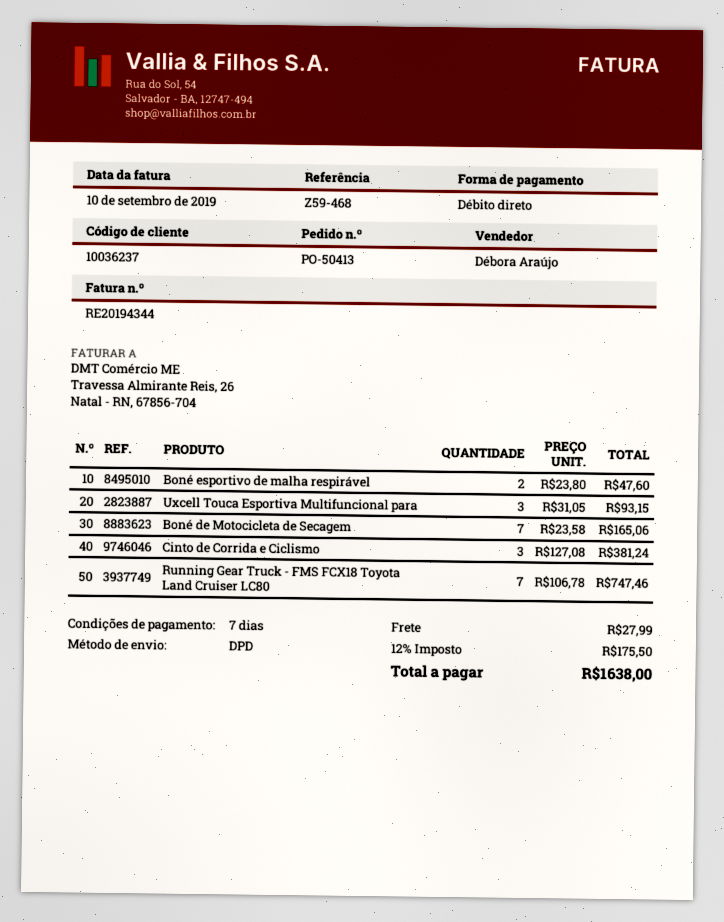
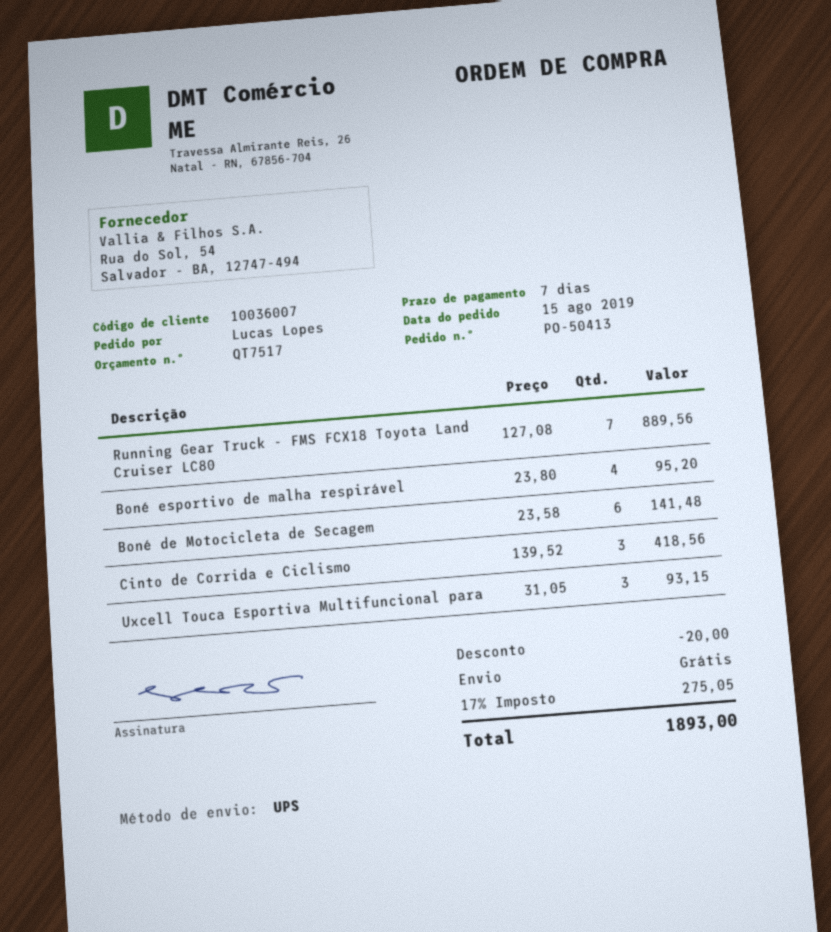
customer number: 10036237 -> 10036007
shipping method: DPD -> UPS
Boné esportivo de malha respirável: 2 x 23.80 = 47.60 -> 4 x 23.80 = 95.20
Boné de Motocicleta de Secagem: 7 x 23.58 = 165.06 -> 6 x 23.58 = 141.48
Cinto de Corrida e Ciclismo: 3 x 127.08 = 381.24 -> 3 x 139.52 = 418.56
Running Gear Truck - FMS FCX18 Toyota Land Cruiser LC80: 7 x 106.78 = 747.46 -> 7 x 127.08 = 889.56
discount: none -> 20.00
shipping: 27.99 -> 0.00
tax: 12% = 175.50 -> 17% = 275.05
total: 1638.00 -> 1893.00

